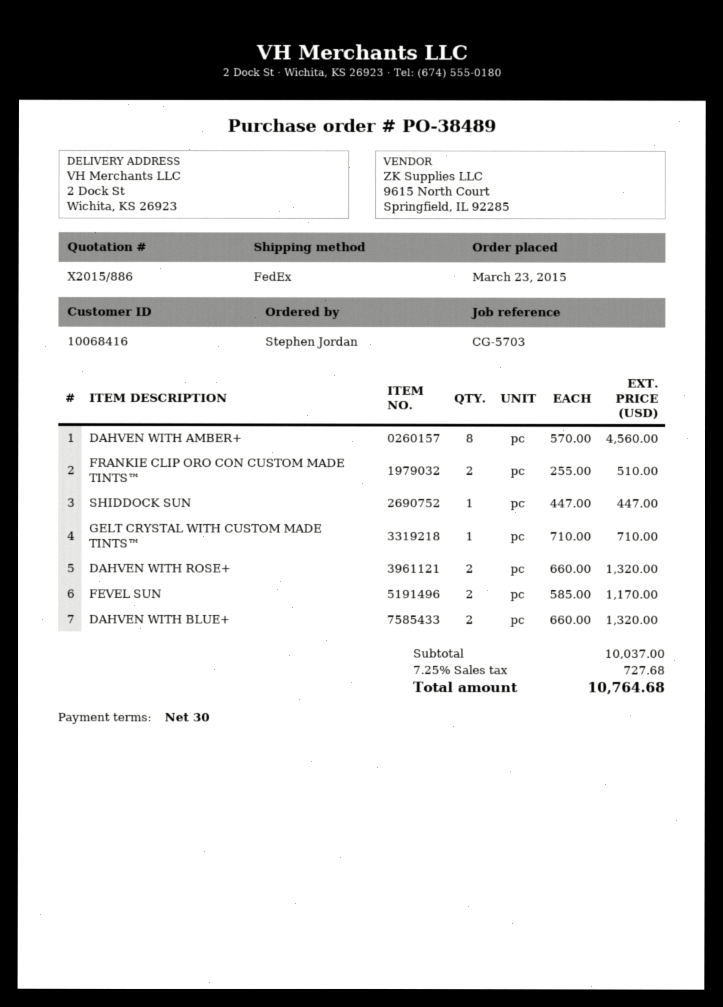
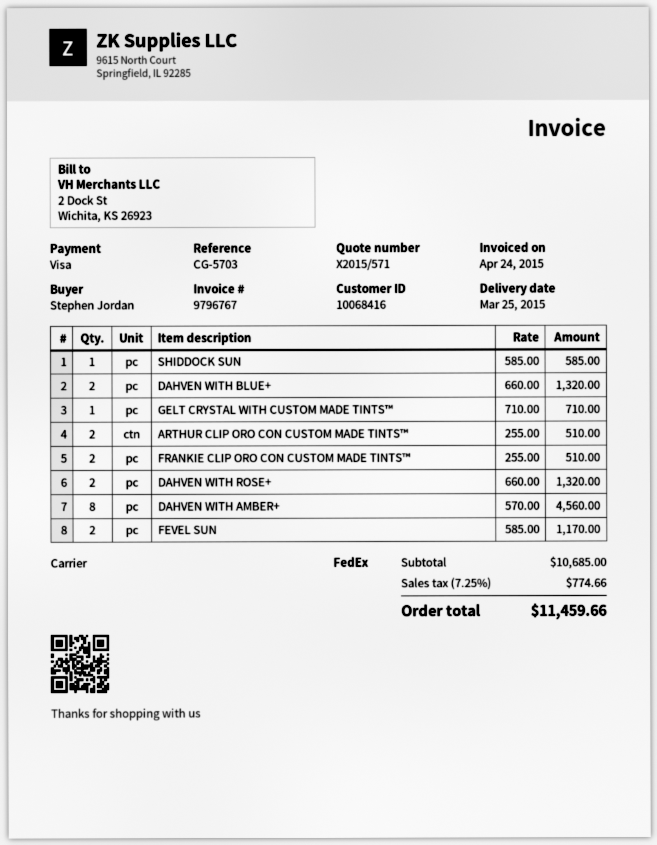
quote number: X2015/886 -> X2015/571
SHIDDOCK SUN: 1 x 447.00 = 447.00 -> 1 x 585.00 = 585.00
ARTHUR CLIP ORO CON CUSTOM MADE TINTS™: none -> 2 x 255.00 = 510.00
subtotal: 10037.00 -> 10685.00
tax: 7.25% = 727.68 -> 7.25% = 774.66
total: 10764.68 -> 11459.66

